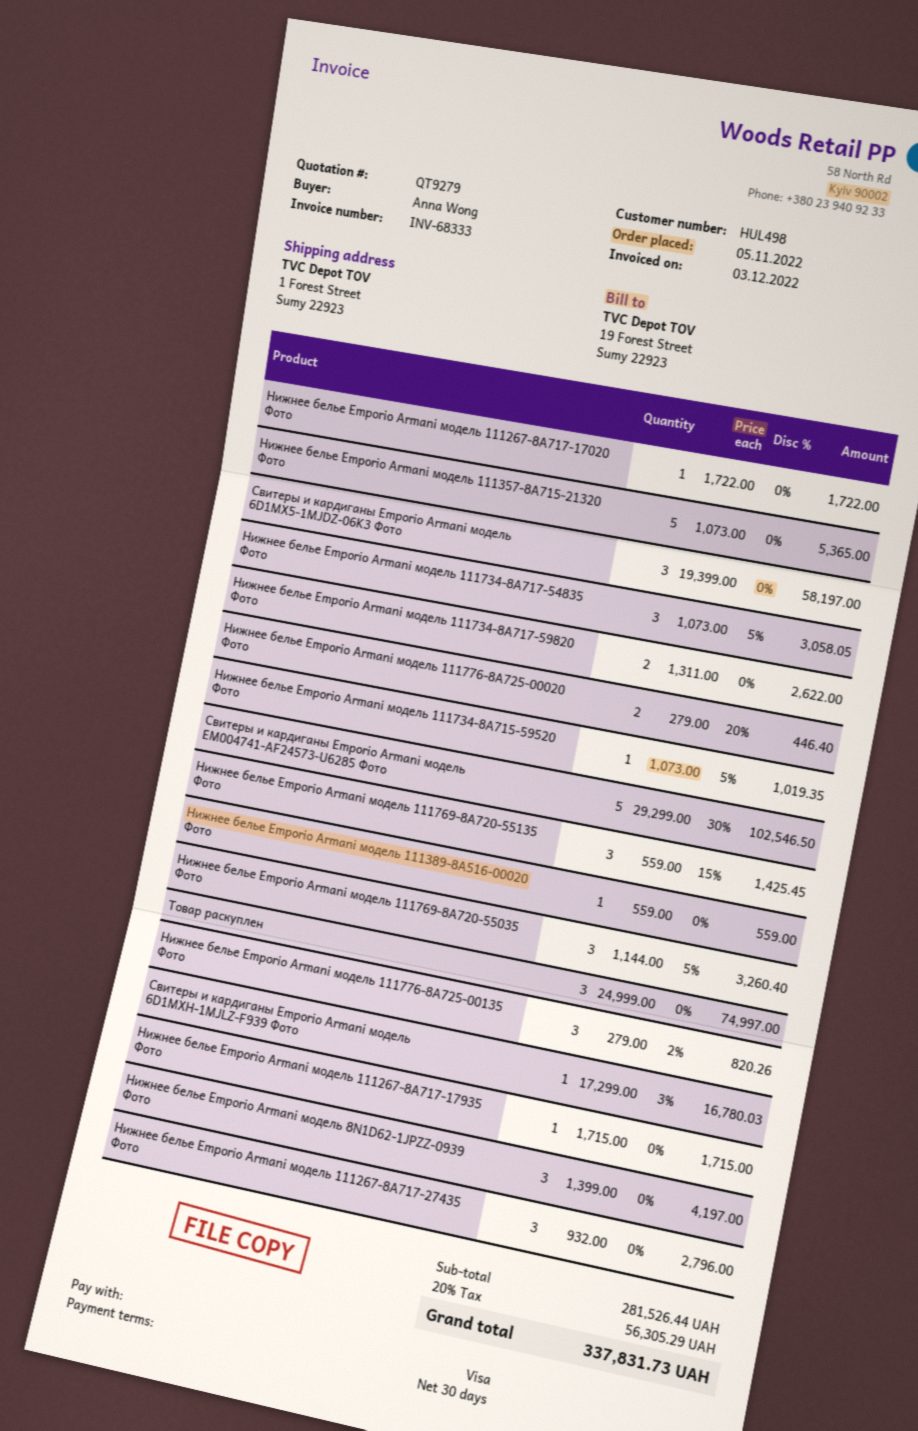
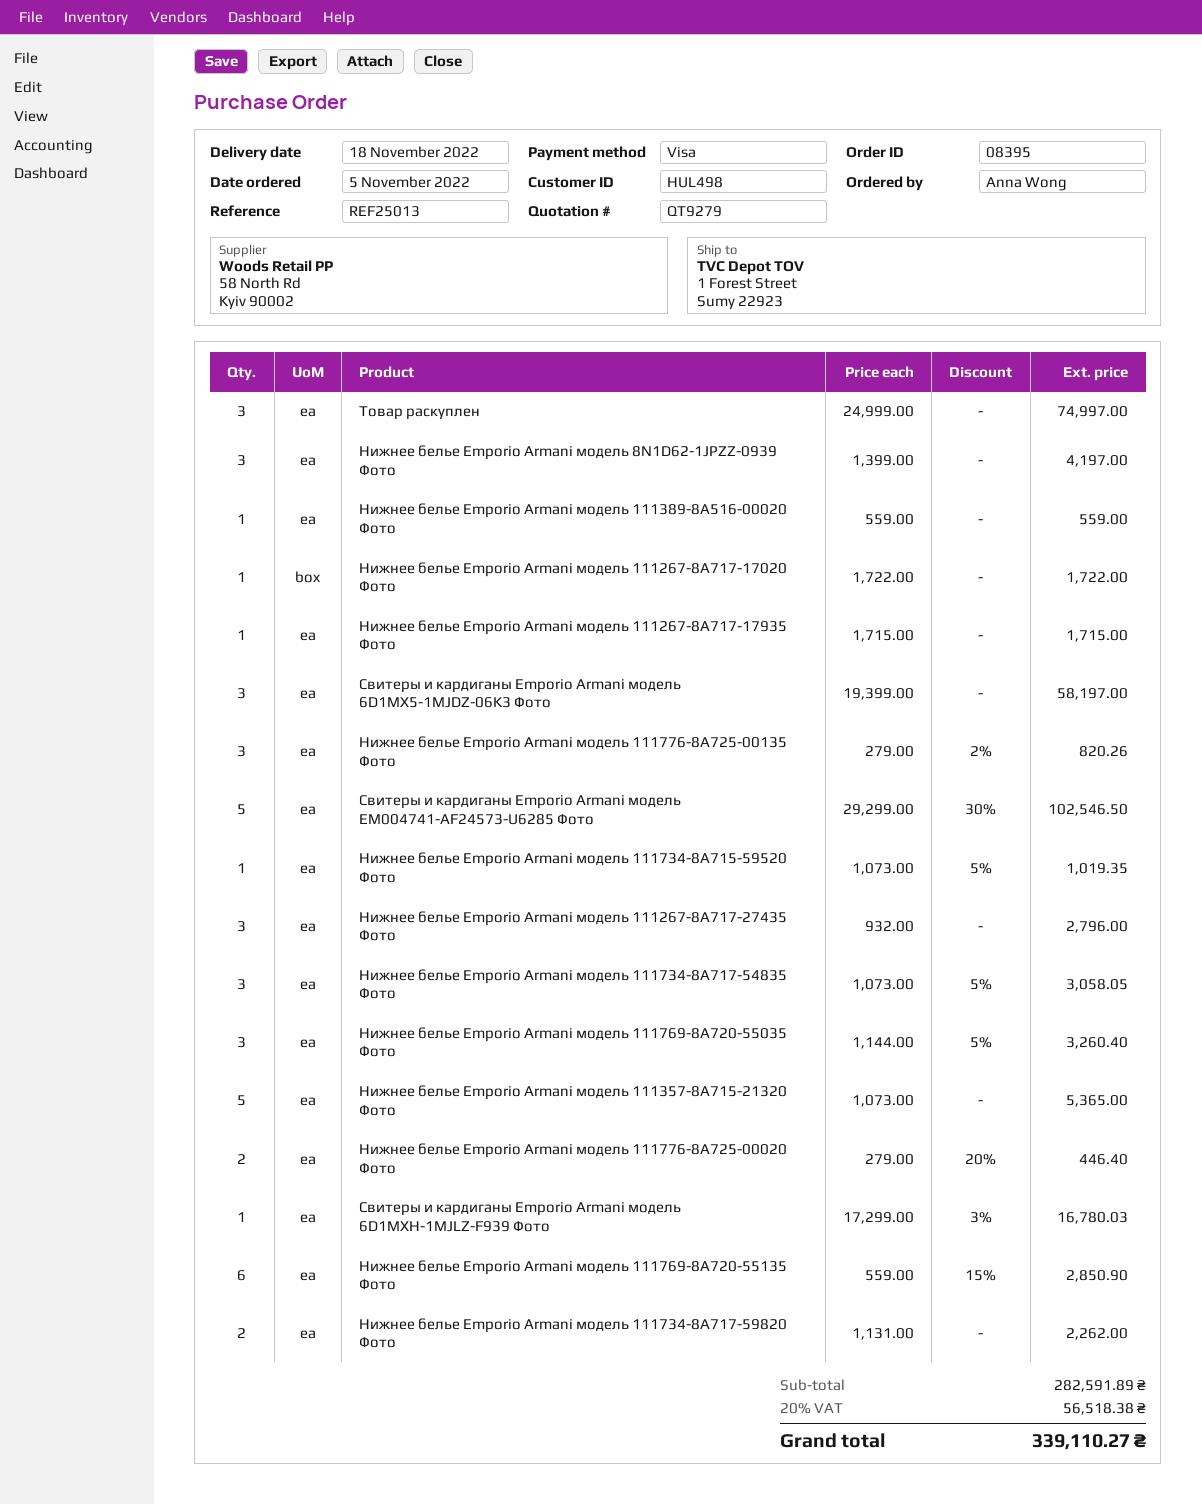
Нижнее белье Emporio Armani модель 111734-8A717-59820 Фото: 2 x 1311.00 = 2622.00 -> 2 x 1131.00 = 2262.00
Нижнее белье Emporio Armani модель 111769-8A720-55135 Фото: 3 x 559.00 - 15% = 1425.45 -> 6 x 559.00 - 15% = 2850.90
subtotal: 281526.44 -> 282591.89
tax: 20% = 56305.29 -> 20% = 56518.38
total: 337831.73 -> 339110.27

